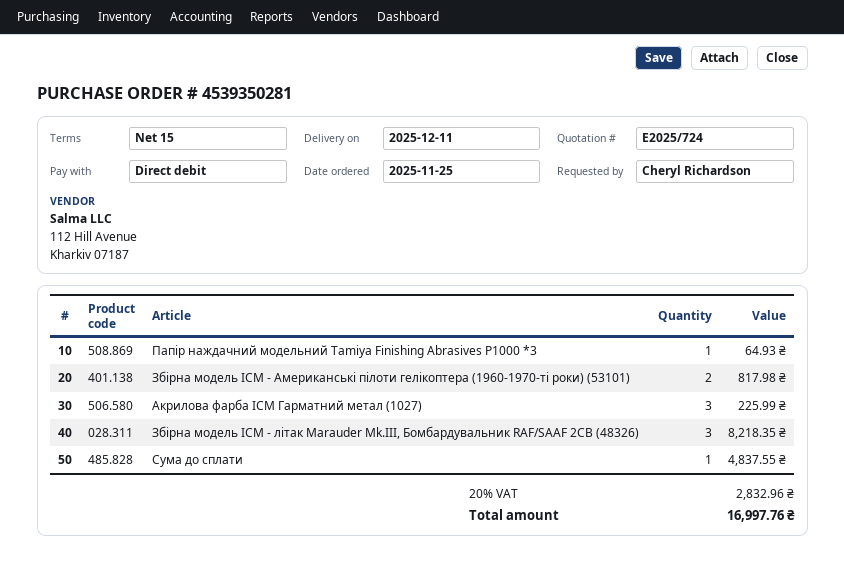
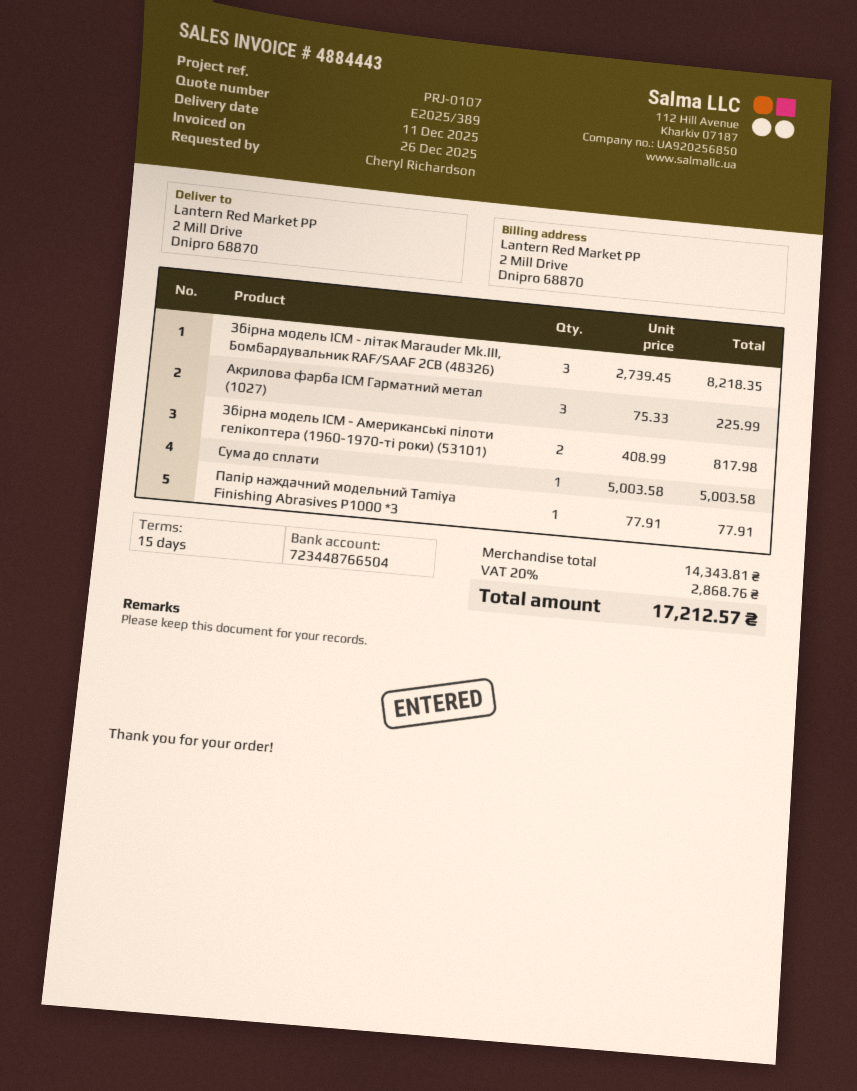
quote number: E2025/724 -> E2025/389
Папір наждачний модельний Tamiya Finishing Abrasives P1000 *3: 1 for 64.93 -> 1 for 77.91
Сума до сплати: 1 for 4837.55 -> 1 for 5003.58
tax: 20% = 2832.96 -> 20% = 2868.76
total: 16997.76 -> 17212.57

